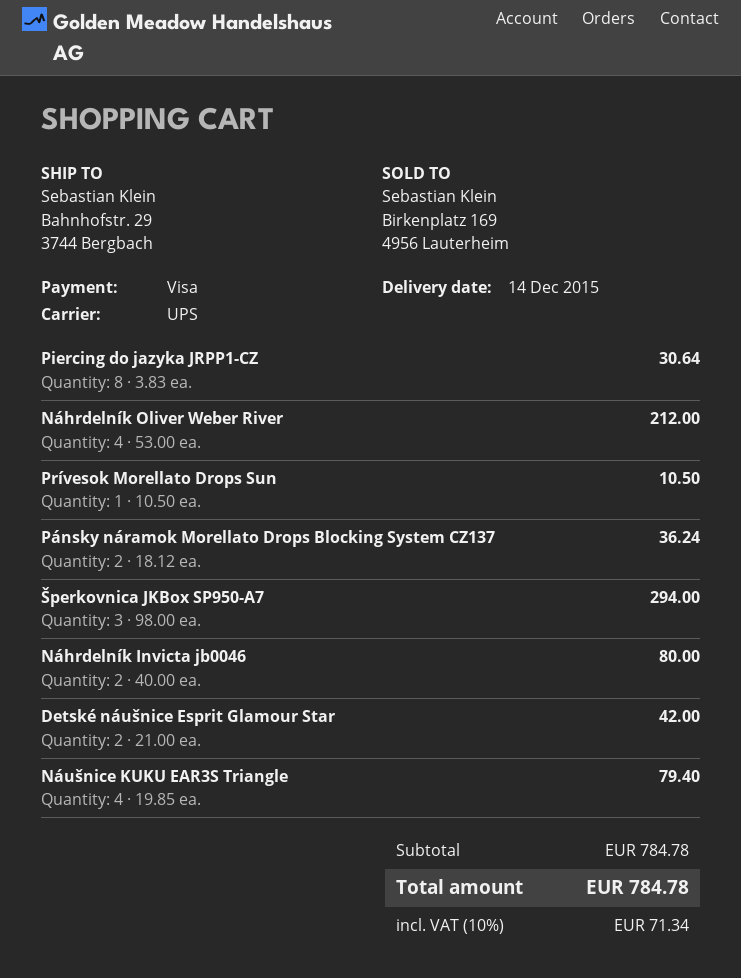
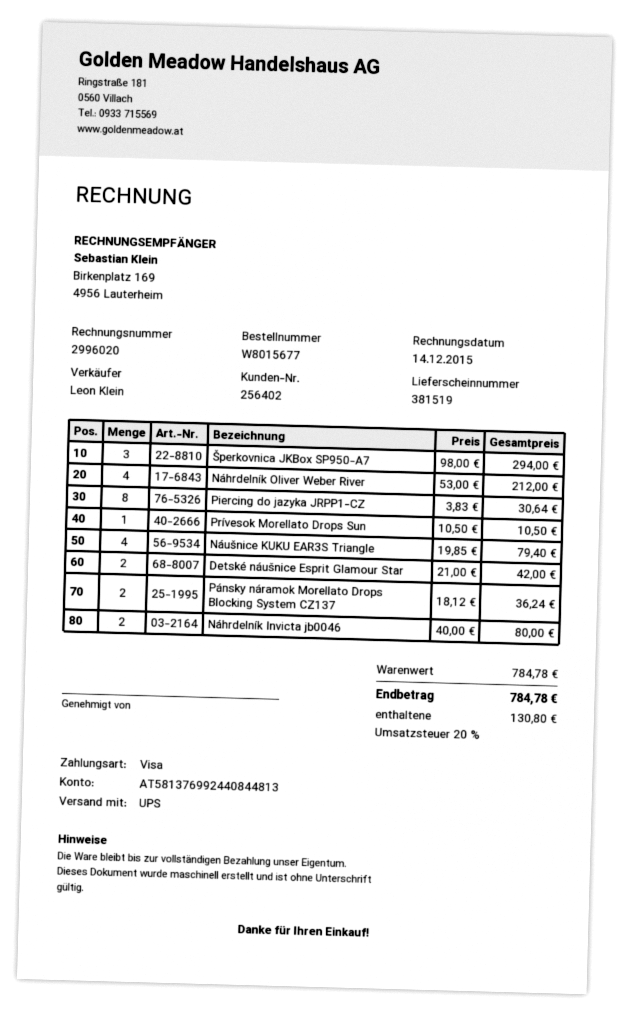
tax: 10% = 71.34 -> 20% = 130.80

